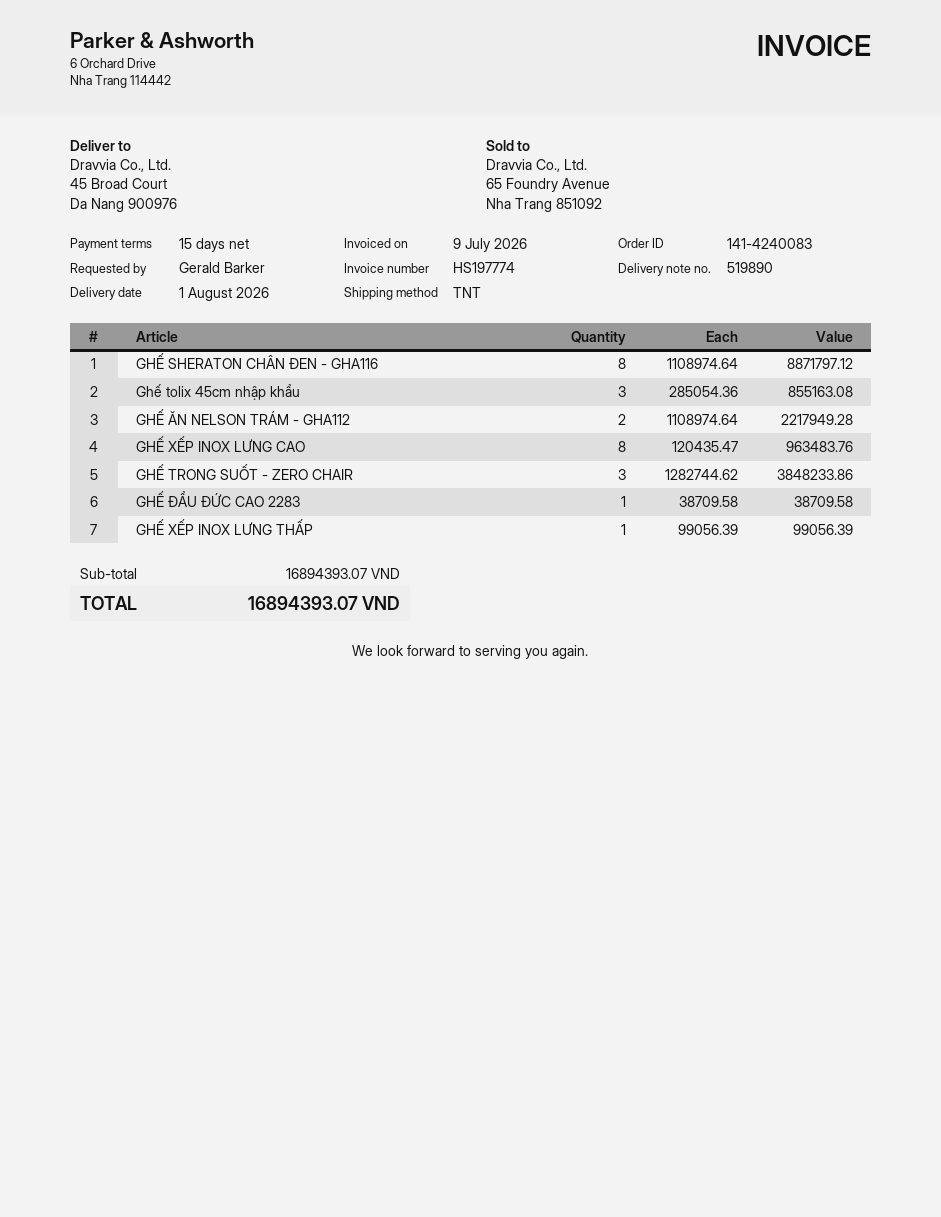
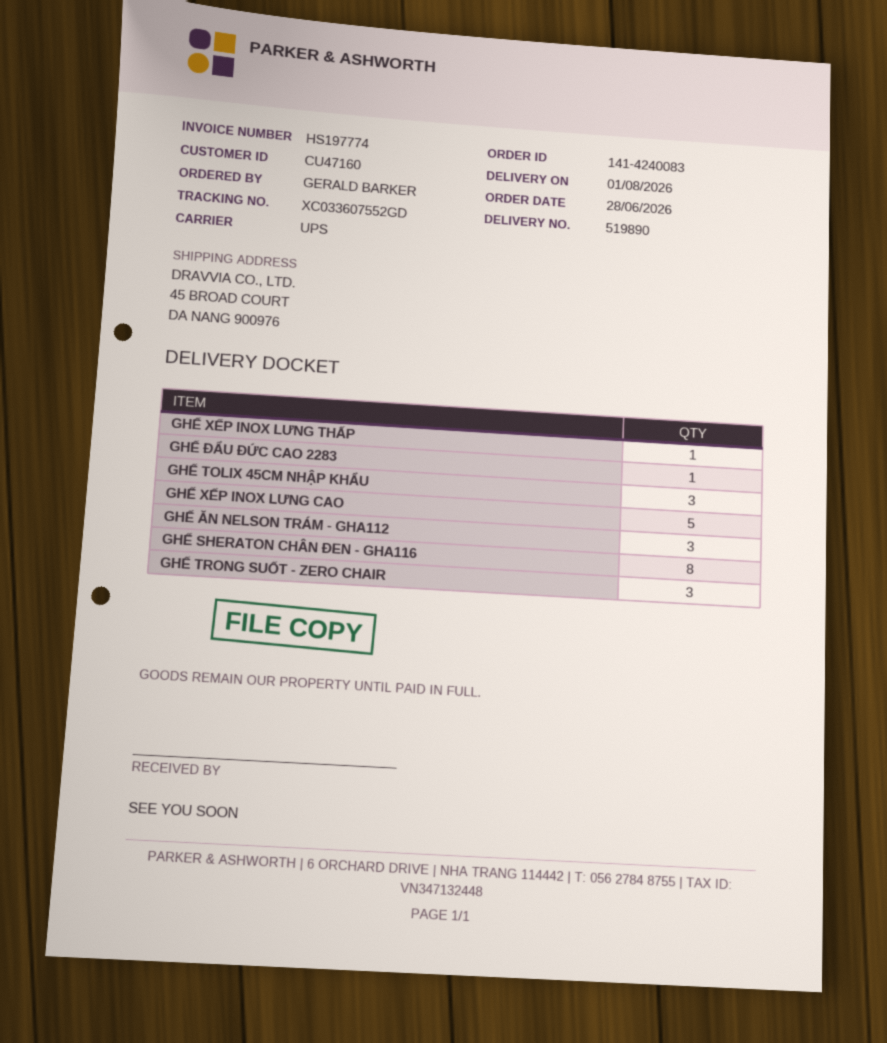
shipping method: TNT -> UPS
GHẾ ĂN NELSON TRÁM - GHA112: 2 -> 3
GHẾ XẾP INOX LƯNG CAO: 8 -> 5

